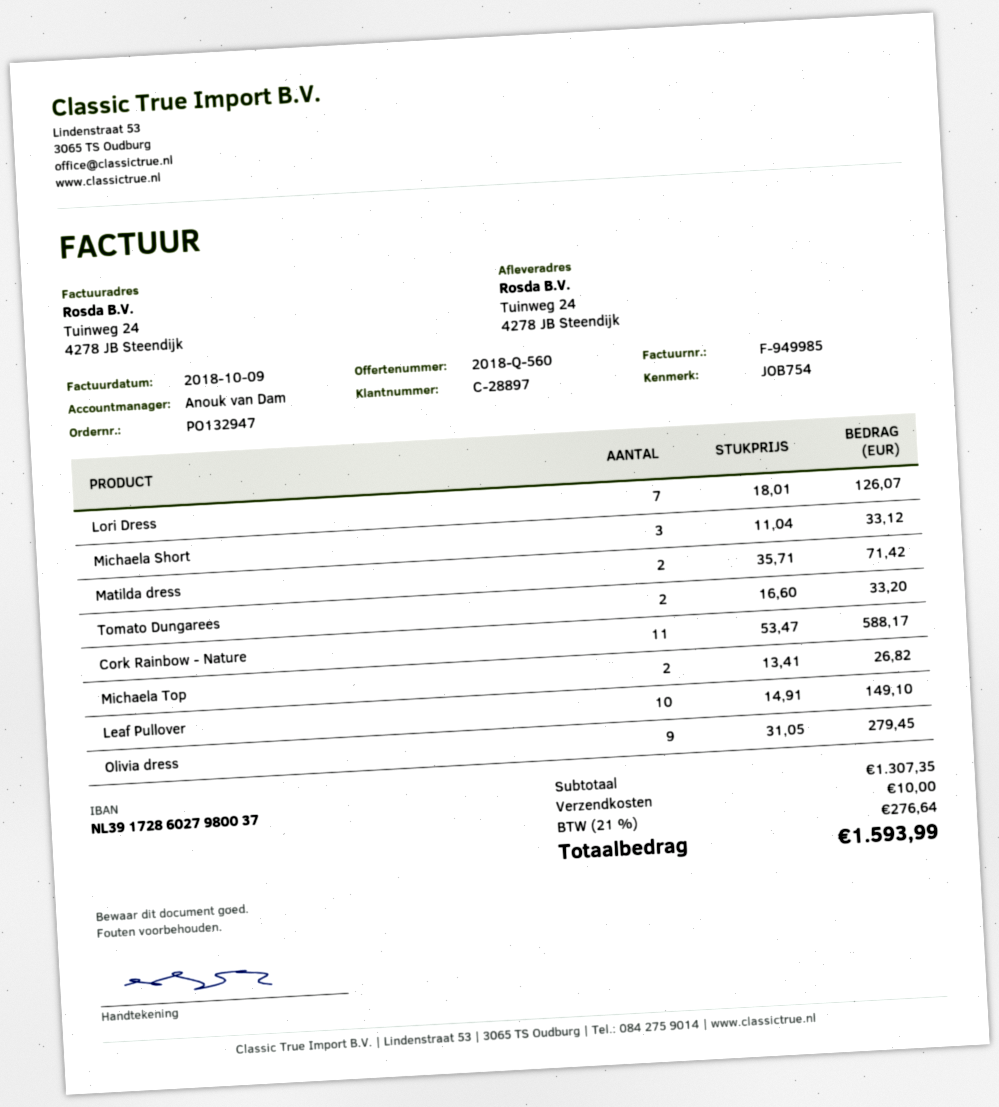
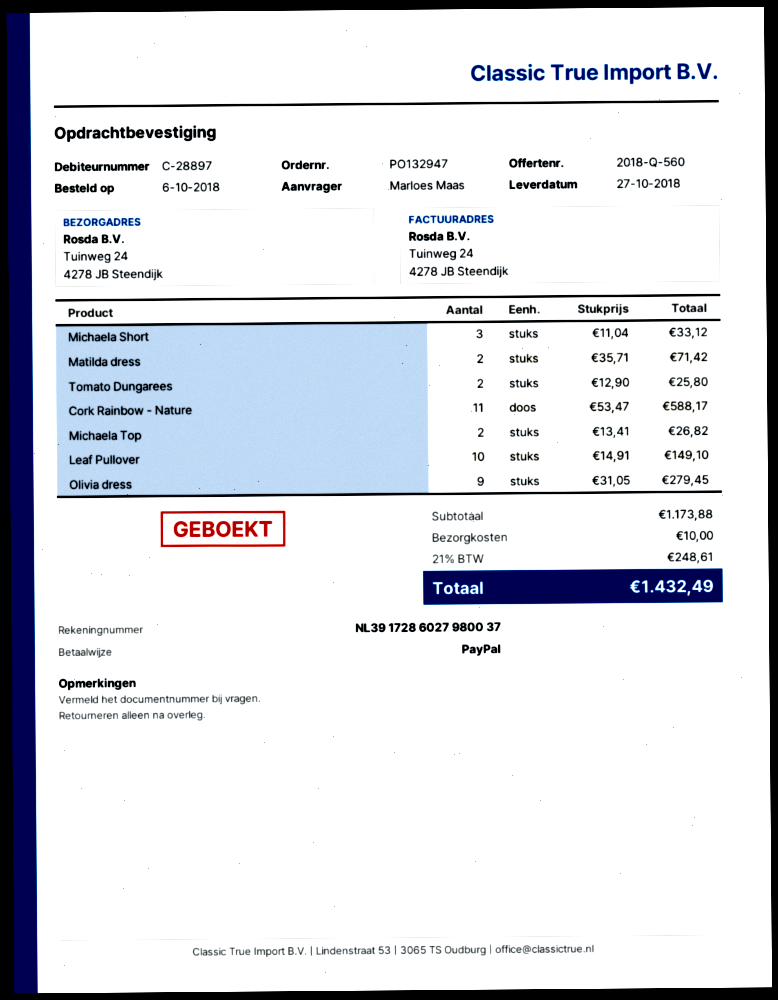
Lori Dress: 7 x 18.01 = 126.07 -> none
Tomato Dungarees: 2 x 16.60 = 33.20 -> 2 x 12.90 = 25.80
subtotal: 1307.35 -> 1173.88
tax: 21% = 276.64 -> 21% = 248.61
total: 1593.99 -> 1432.49

